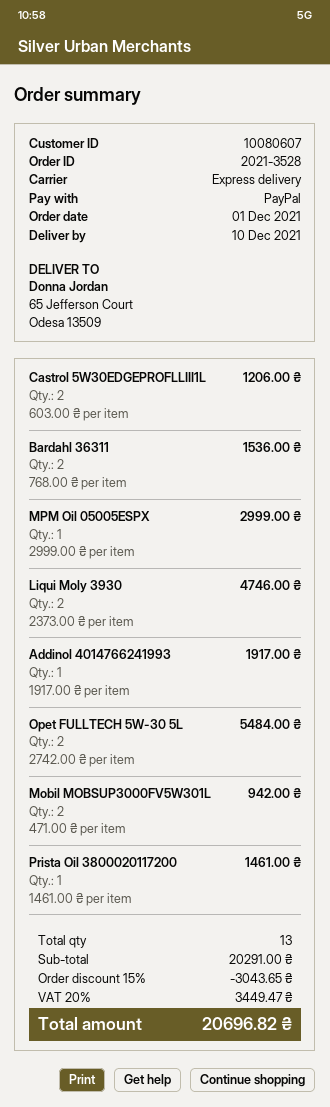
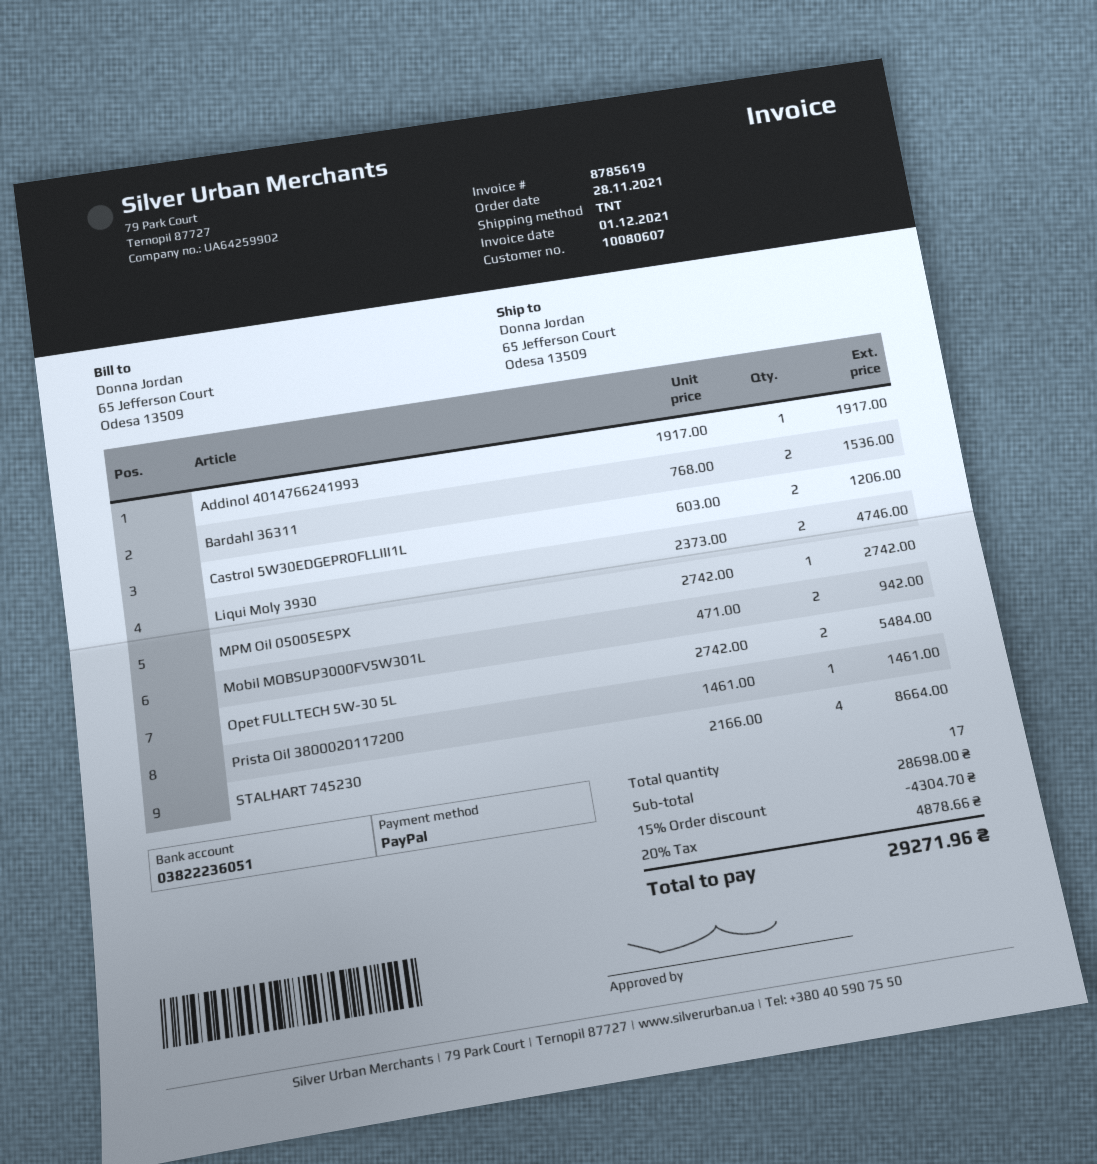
order date: 2021-12-01 -> 2021-11-28
shipping method: express -> TNT
MPM Oil 05005ESPX: 1 x 2999.00 = 2999.00 -> 1 x 2742.00 = 2742.00
STALHART 745230: none -> 4 x 2166.00 = 8664.00
total quantity: 13 -> 17
subtotal: 20291.00 -> 28698.00
discount: 15% = 3043.65 -> 15% = 4304.70
tax: 20% = 3449.47 -> 20% = 4878.66
total: 20696.82 -> 29271.96

